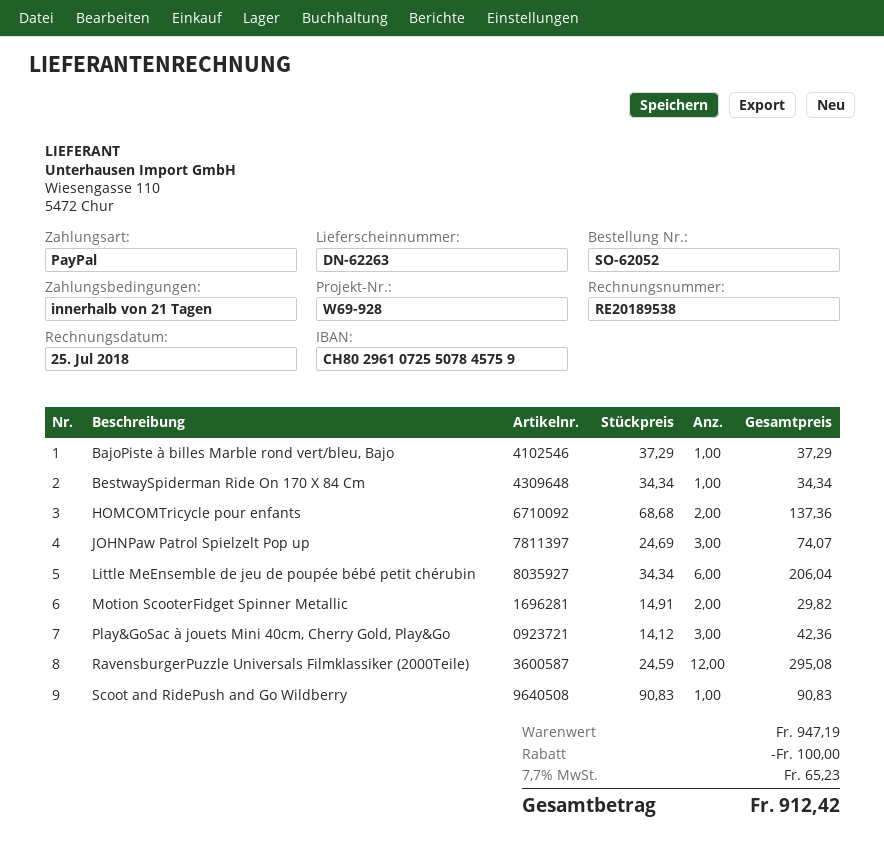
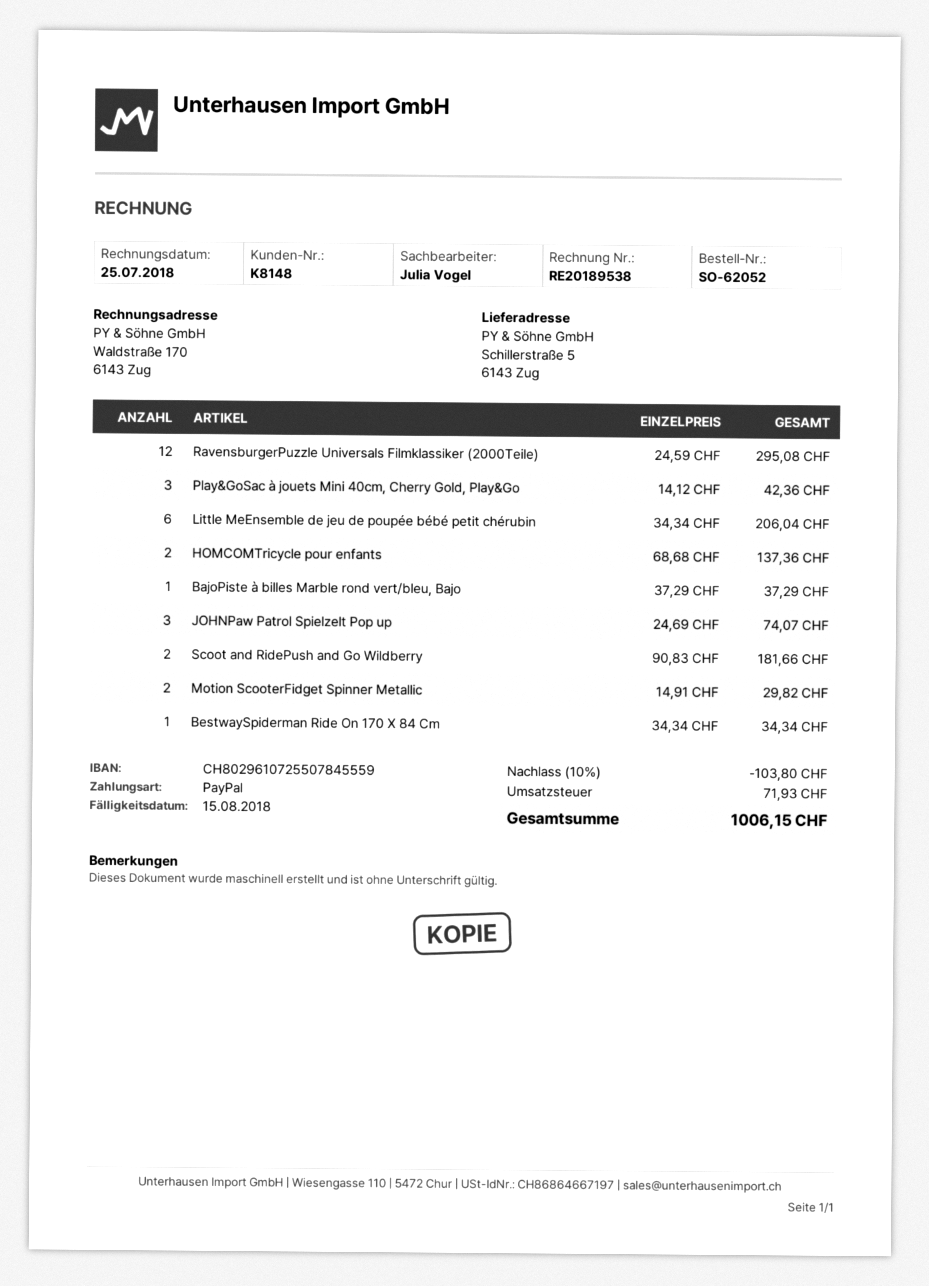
bank account: CH8029610725507845759 -> CH8029610725507845559
Scoot and RidePush and Go Wildberry: 1 x 90.83 = 90.83 -> 2 x 90.83 = 181.66
discount: 100.00 -> 103.80
tax: 65.23 -> 71.93
total: 912.42 -> 1006.15

